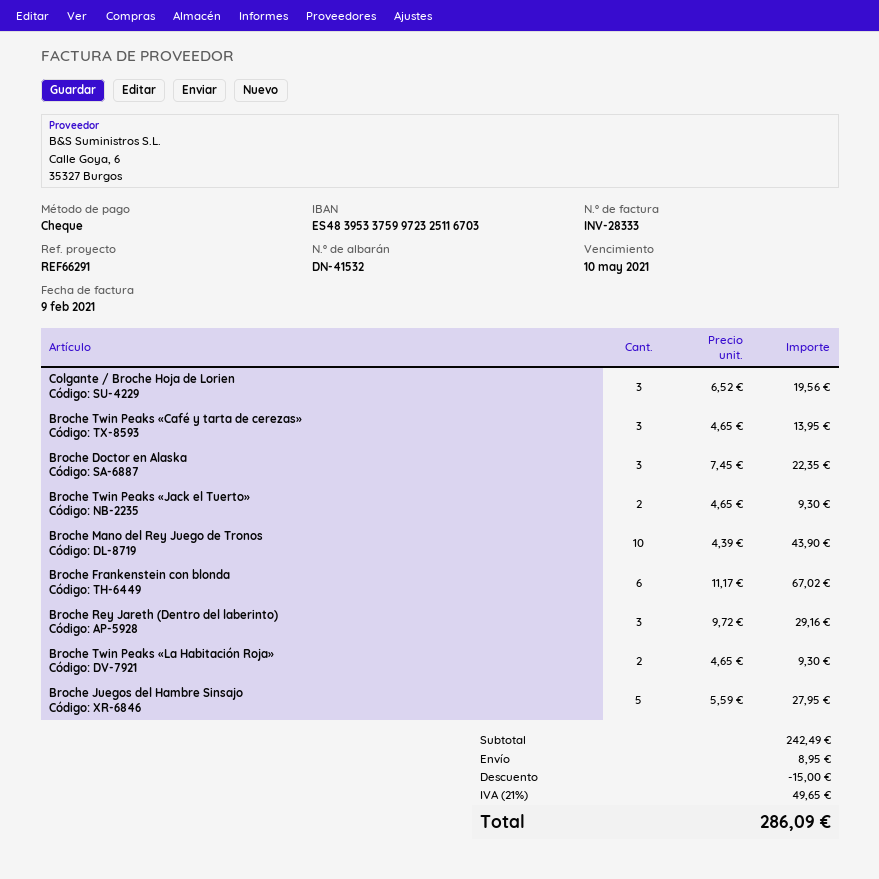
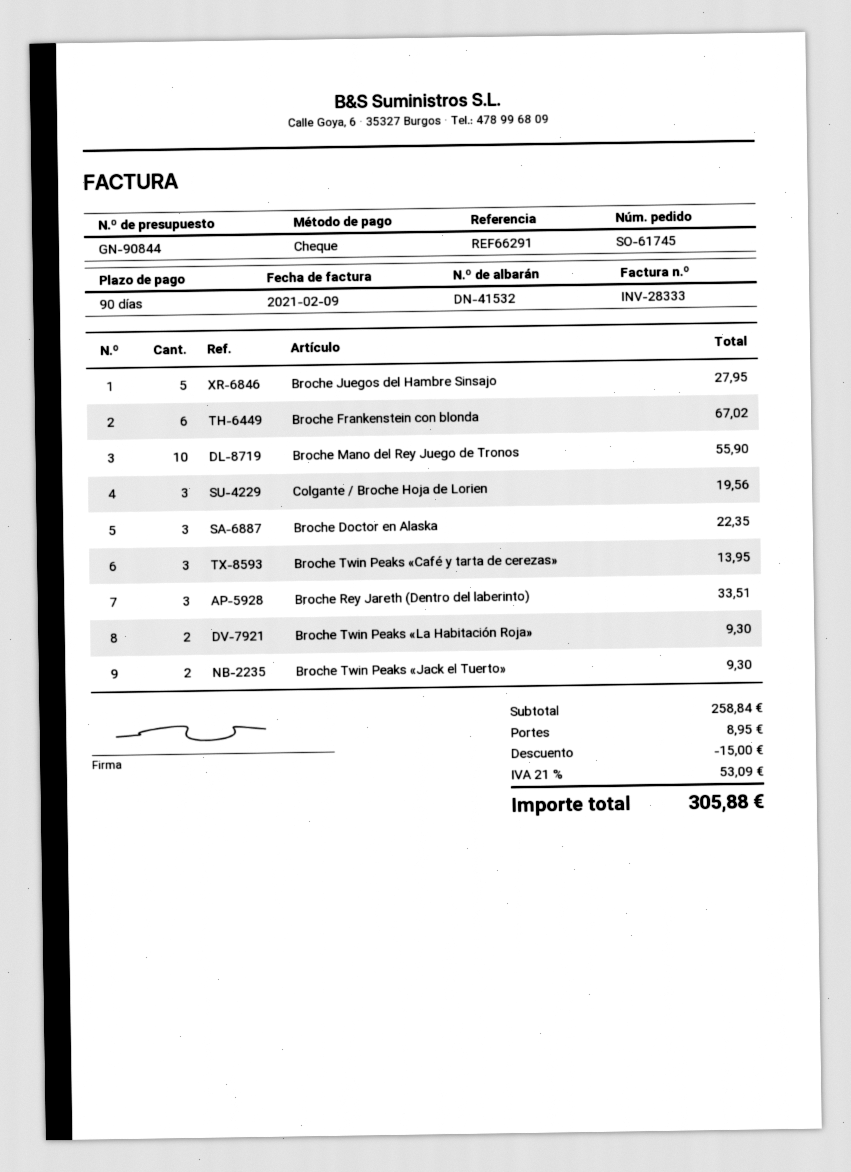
Broche Mano del Rey Juego de Tronos: 10 for 43.90 -> 10 for 55.90
Broche Rey Jareth (Dentro del laberinto): 3 for 29.16 -> 3 for 33.51
subtotal: 242.49 -> 258.84
tax: 21% = 49.65 -> 21% = 53.09
total: 286.09 -> 305.88

